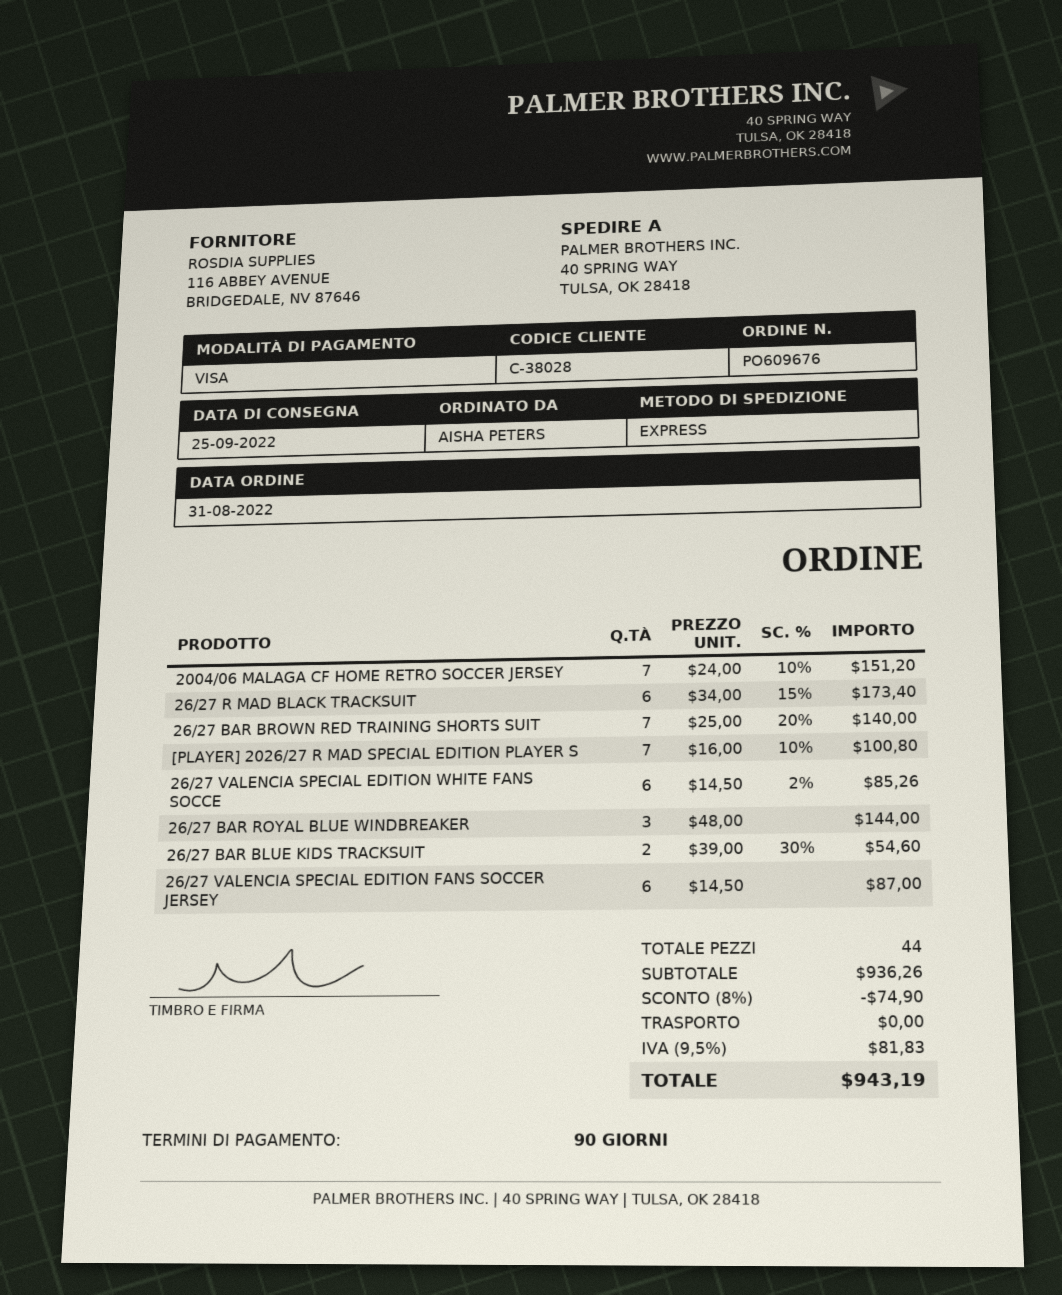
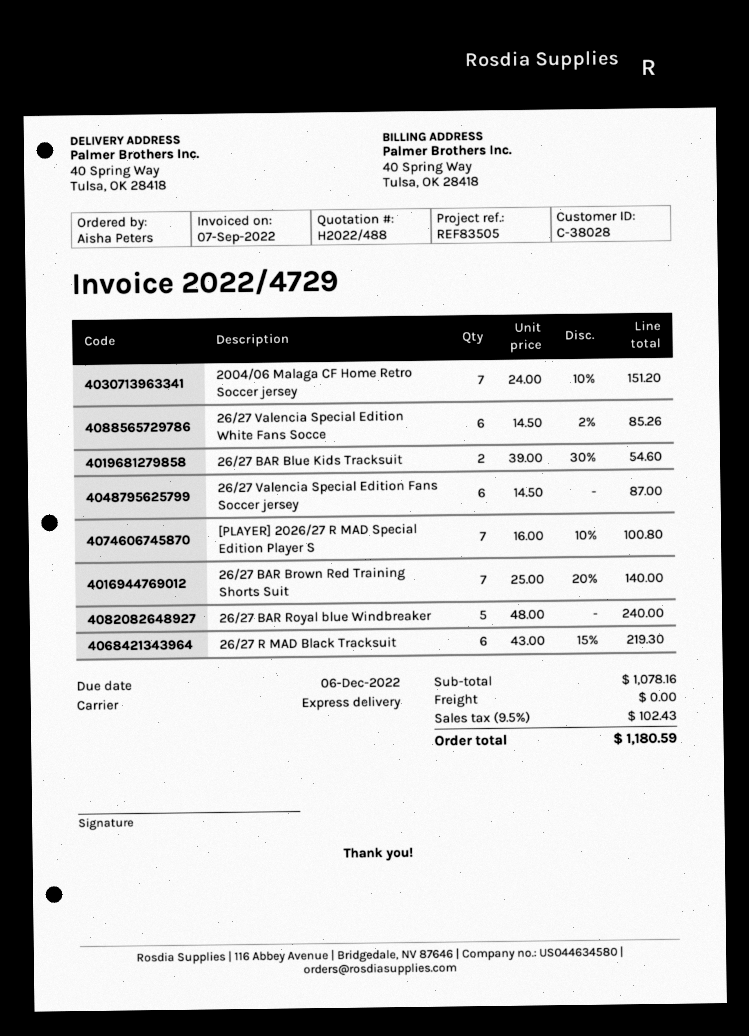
26/27 R MAD BLACK TRACKSUIT: 6 x 34.00 - 15% = 173.40 -> 6 x 43.00 - 15% = 219.30
26/27 BAR ROYAL BLUE WINDBREAKER: 3 x 48.00 = 144.00 -> 5 x 48.00 = 240.00
subtotal: 936.26 -> 1078.16
discount: 8% = 74.90 -> none
tax: 9.5% = 81.83 -> 9.5% = 102.43
total: 943.19 -> 1180.59

